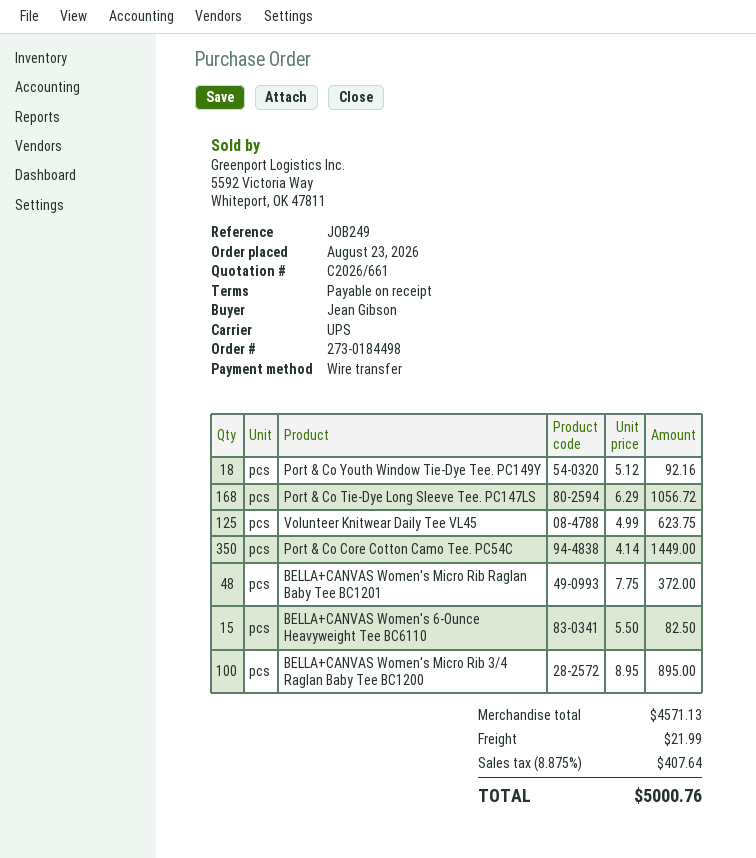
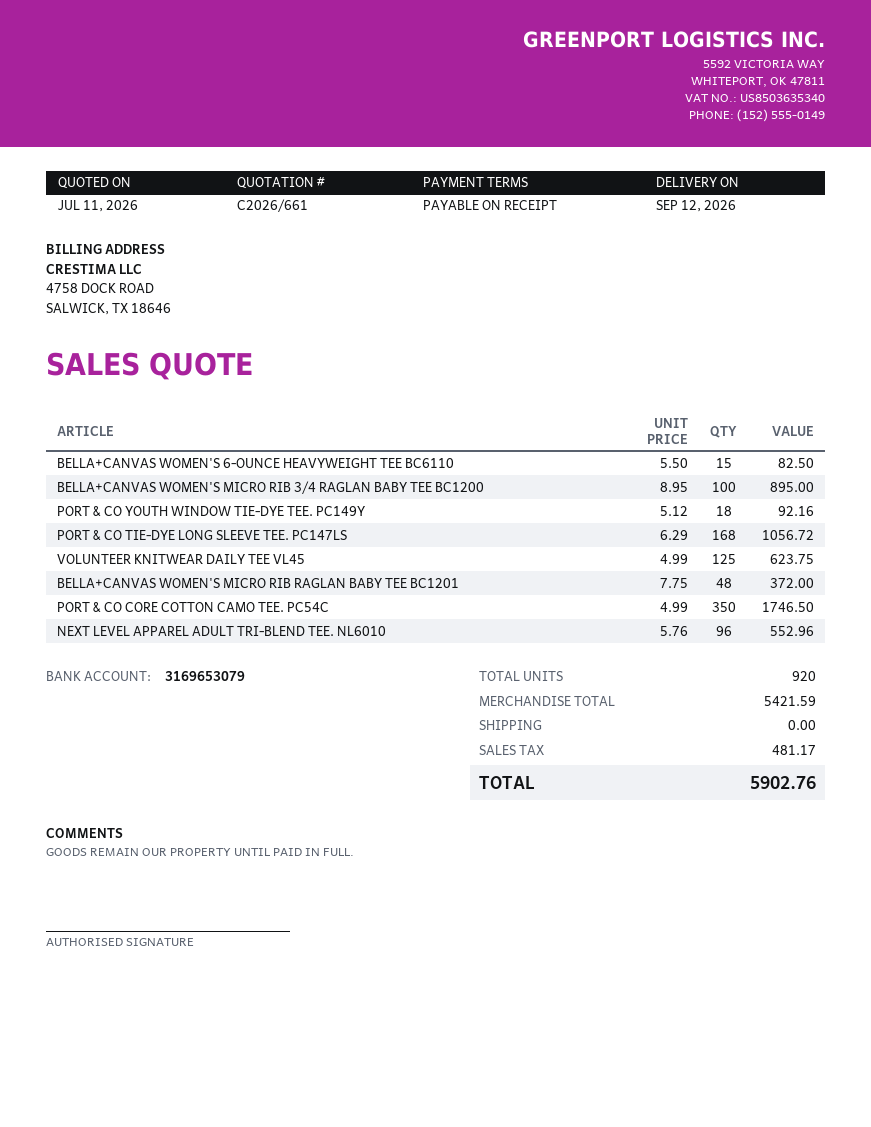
Port & Co Core Cotton Camo Tee. PC54C: 350 x 4.14 = 1449.00 -> 350 x 4.99 = 1746.50
NEXT LEVEL APPAREL ADULT TRI-BLEND TEE. NL6010: none -> 96 x 5.76 = 552.96
subtotal: 4571.13 -> 5421.59
shipping: 21.99 -> 0.00
tax: 407.64 -> 481.17
total: 5000.76 -> 5902.76

